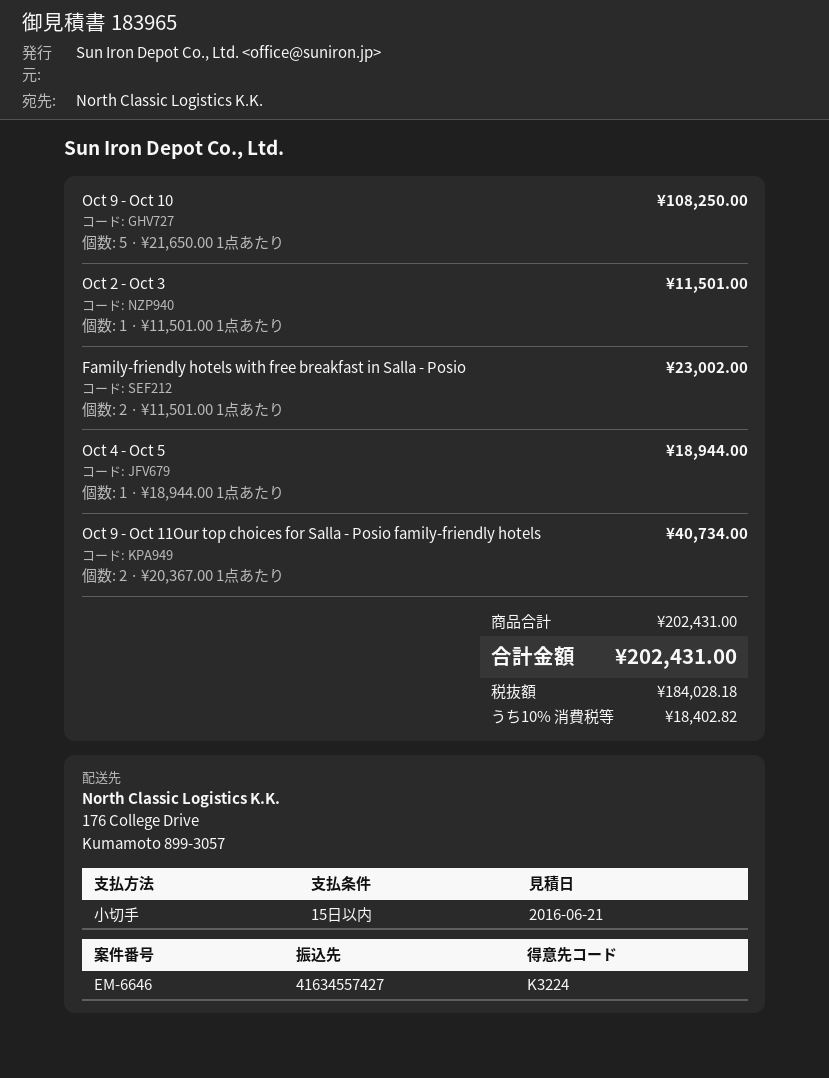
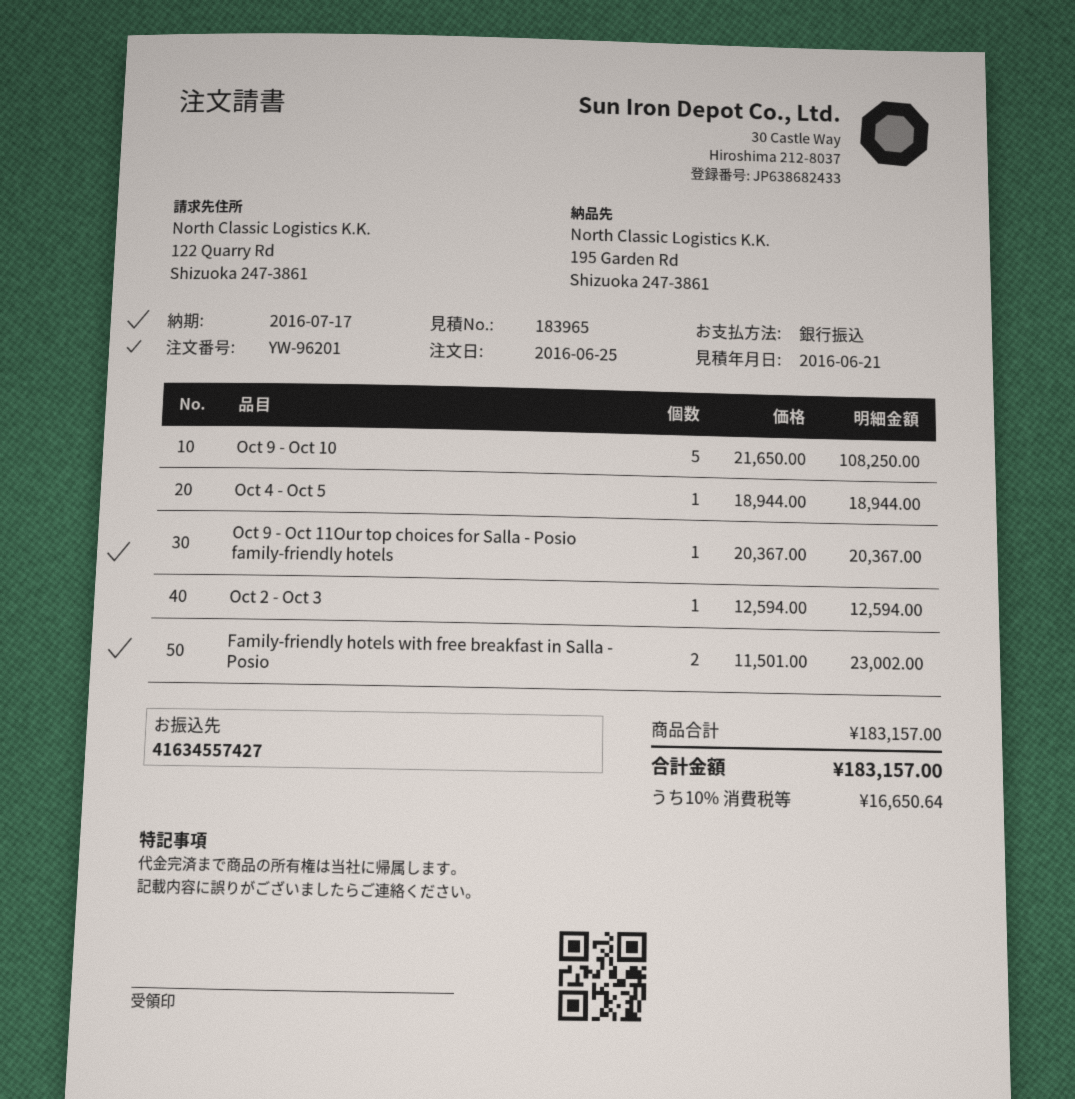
payment method: cheque -> bank transfer
ship to: 176 College Drive, Kumamoto 899-3057 -> 195 Garden Rd, Shizuoka 247-3861
Oct 2 - Oct 3: 1 x 11501.00 = 11501.00 -> 1 x 12594.00 = 12594.00
Oct 9 - Oct 11Our top choices for Salla - Posio family-friendly hotels: 2 x 20367.00 = 40734.00 -> 1 x 20367.00 = 20367.00
subtotal: 202431.00 -> 183157.00
tax: 10% = 18402.82 -> 10% = 16650.64
total: 202431.00 -> 183157.00

